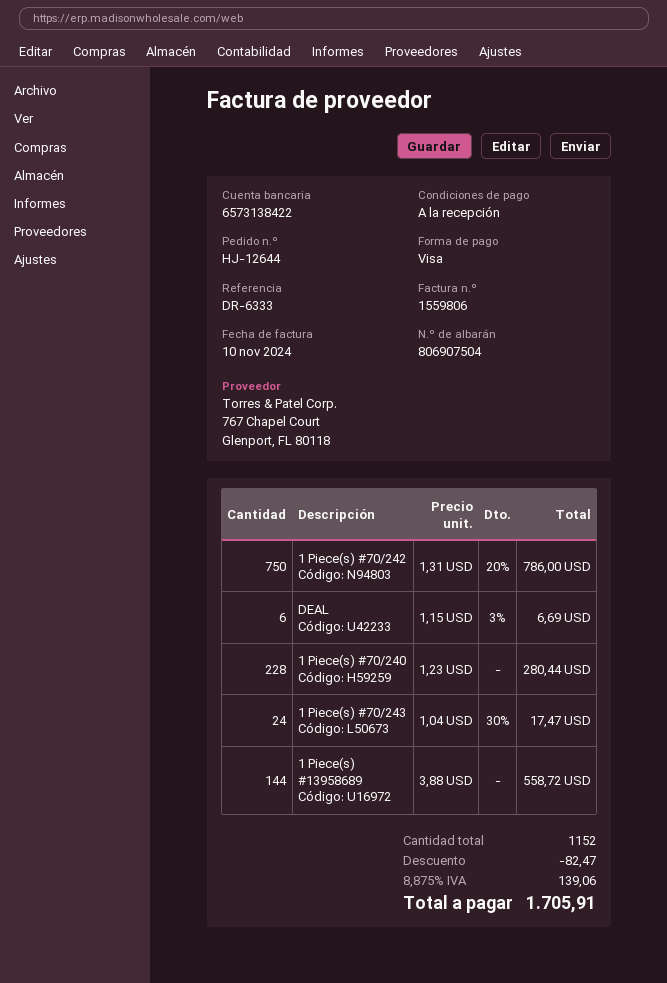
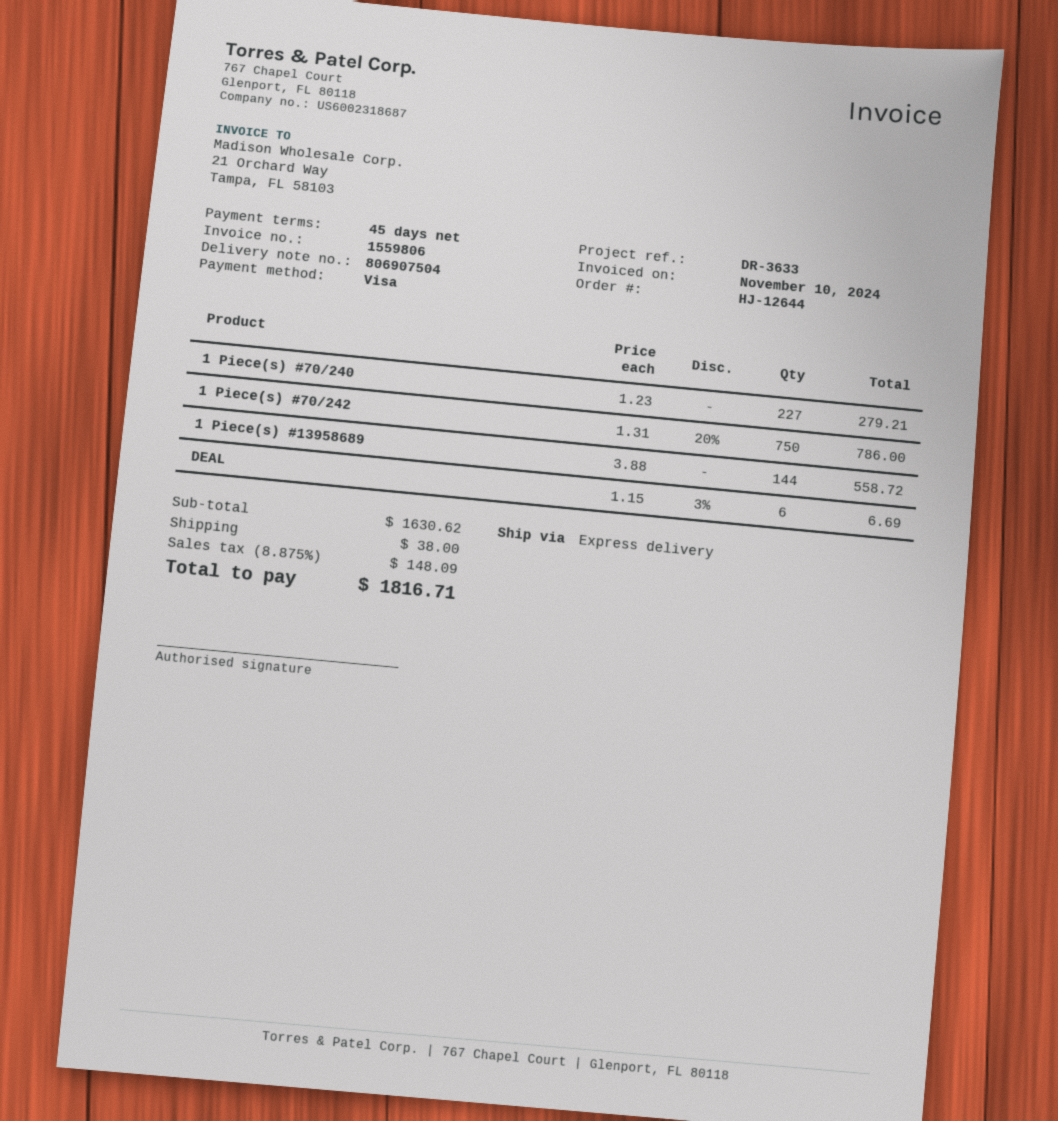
payment terms: on receipt -> 45 days
reference: DR-6333 -> DR-3633
1 Piece(s) #70/240: 228 x 1.23 = 280.44 -> 227 x 1.23 = 279.21
1 Piece(s) #70/243: 24 x 1.04 - 30% = 17.47 -> none
discount: 82.47 -> none
shipping: none -> 38.00
tax: 8.875% = 139.06 -> 8.875% = 148.09
total: 1705.91 -> 1816.71

